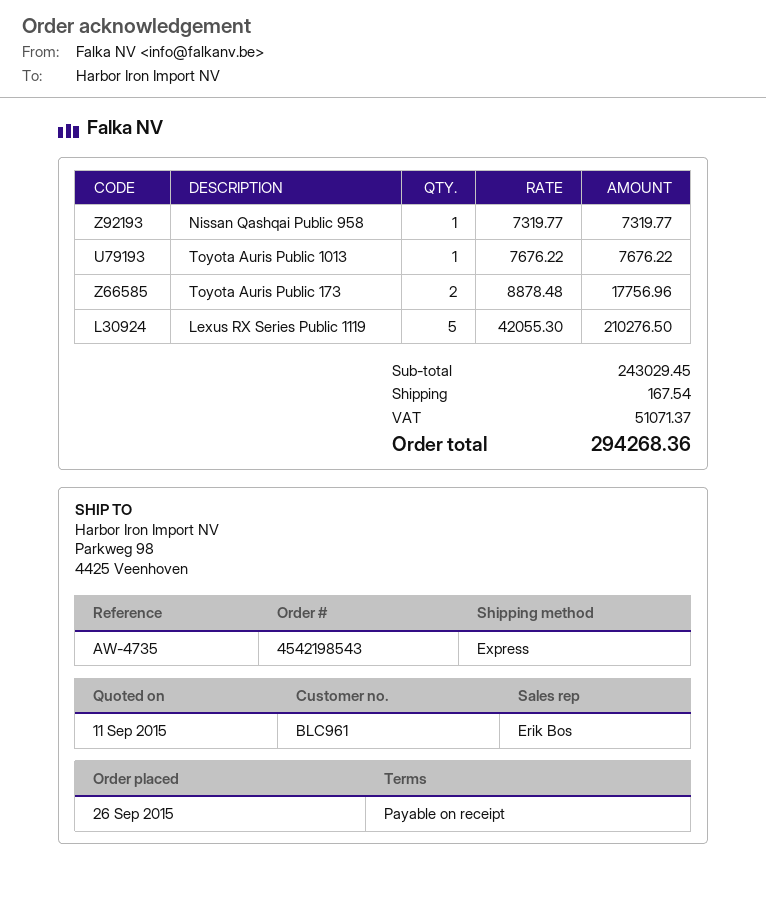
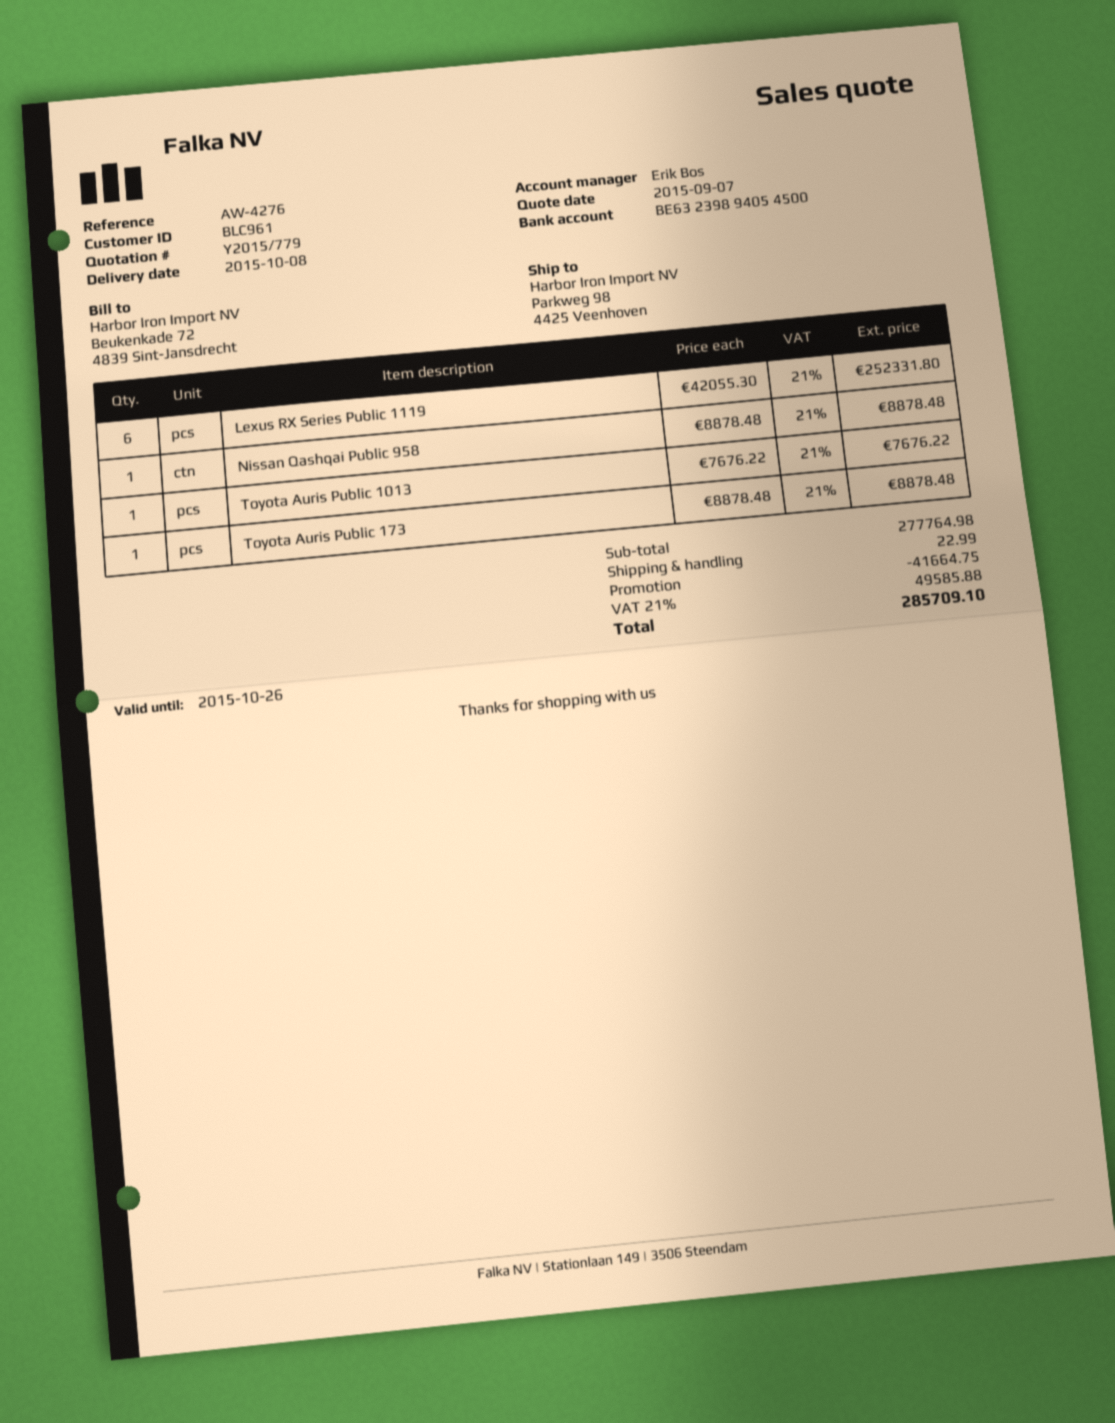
quote date: 2015-09-11 -> 2015-09-07
reference: AW-4735 -> AW-4276
Nissan Qashqai Public 958: 1 x 7319.77 = 7319.77 -> 1 x 8878.48 = 8878.48
Toyota Auris Public 173: 2 x 8878.48 = 17756.96 -> 1 x 8878.48 = 8878.48
Lexus RX Series Public 1119: 5 x 42055.30 = 210276.50 -> 6 x 42055.30 = 252331.80
subtotal: 243029.45 -> 277764.98
discount: none -> 41664.75
shipping: 167.54 -> 22.99
tax: 51071.37 -> 49585.88
total: 294268.36 -> 285709.10

